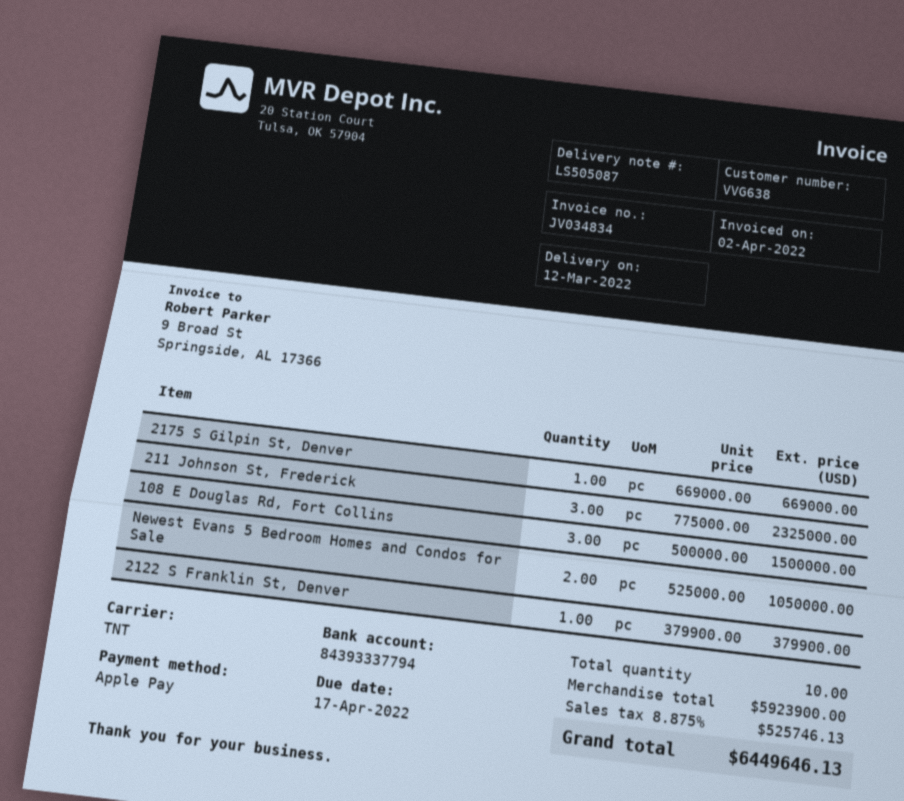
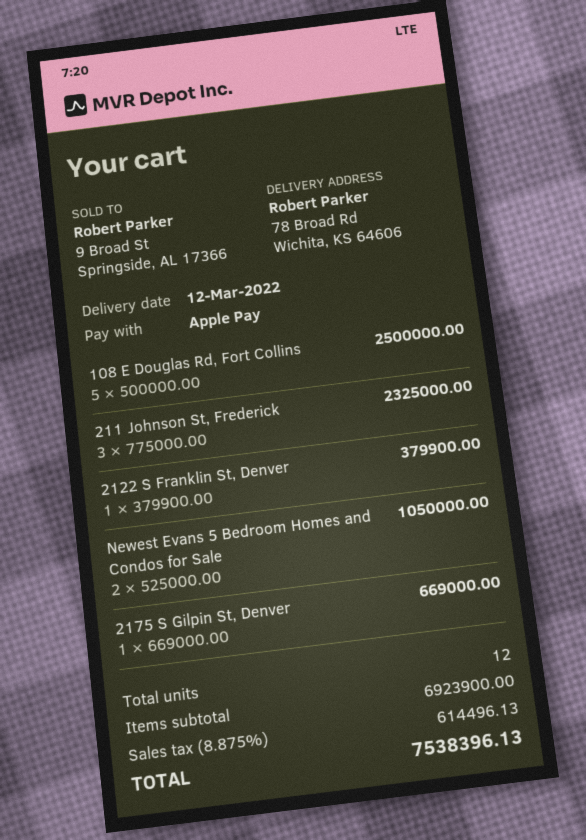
108 E Douglas Rd, Fort Collins: 3 x 500000.00 = 1500000.00 -> 5 x 500000.00 = 2500000.00
total quantity: 10 -> 12
subtotal: 5923900.00 -> 6923900.00
tax: 8.875% = 525746.13 -> 8.875% = 614496.13
total: 6449646.13 -> 7538396.13

